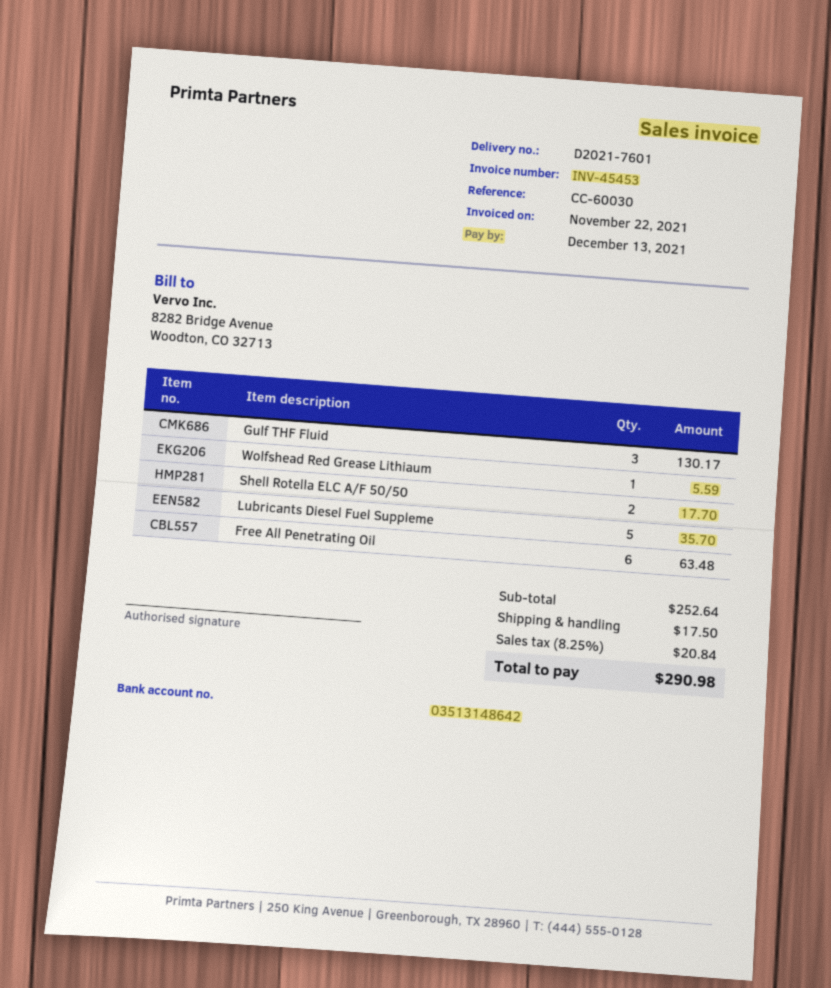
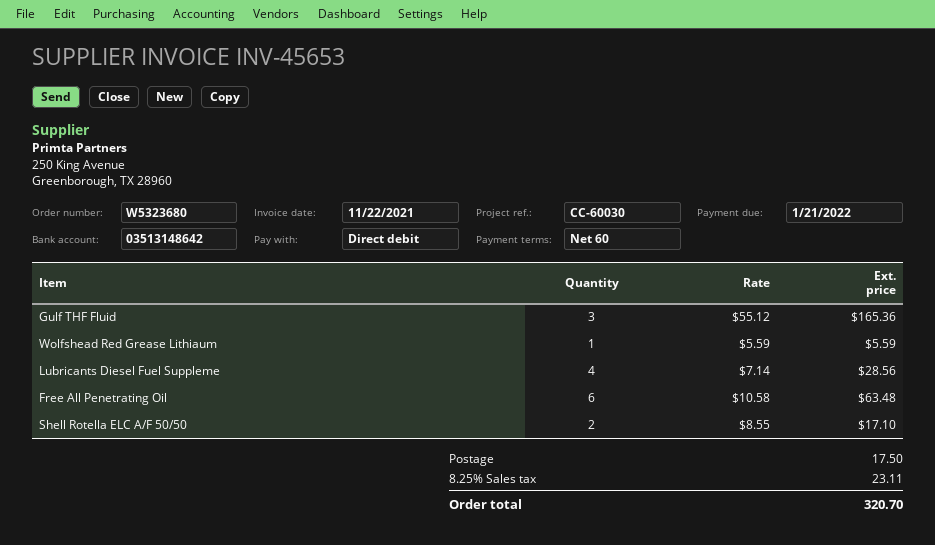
invoice number: INV-45453 -> INV-45653
due date: 2021-12-13 -> 2022-01-21
Gulf THF Fluid: 3 for 130.17 -> 3 for 165.36
Shell Rotella ELC A/F 50/50: 2 for 17.70 -> 2 for 17.10
Lubricants Diesel Fuel Suppleme: 5 for 35.70 -> 4 for 28.56
tax: 8.25% = 20.84 -> 8.25% = 23.11
total: 290.98 -> 320.70

